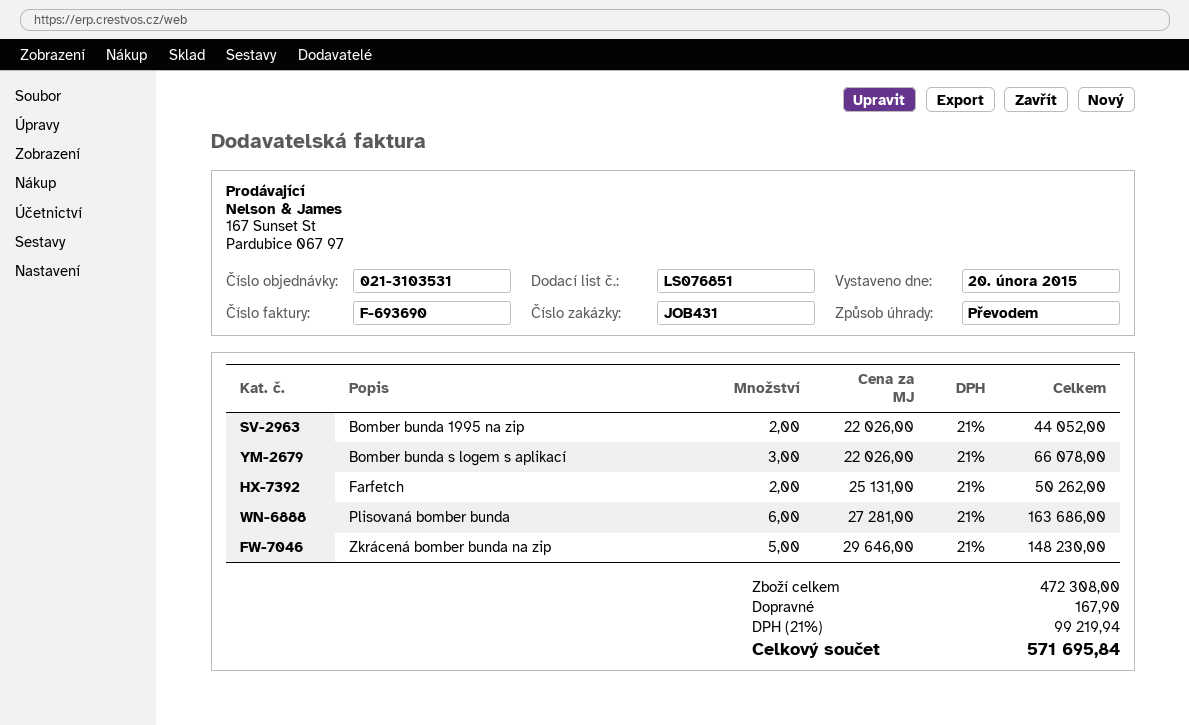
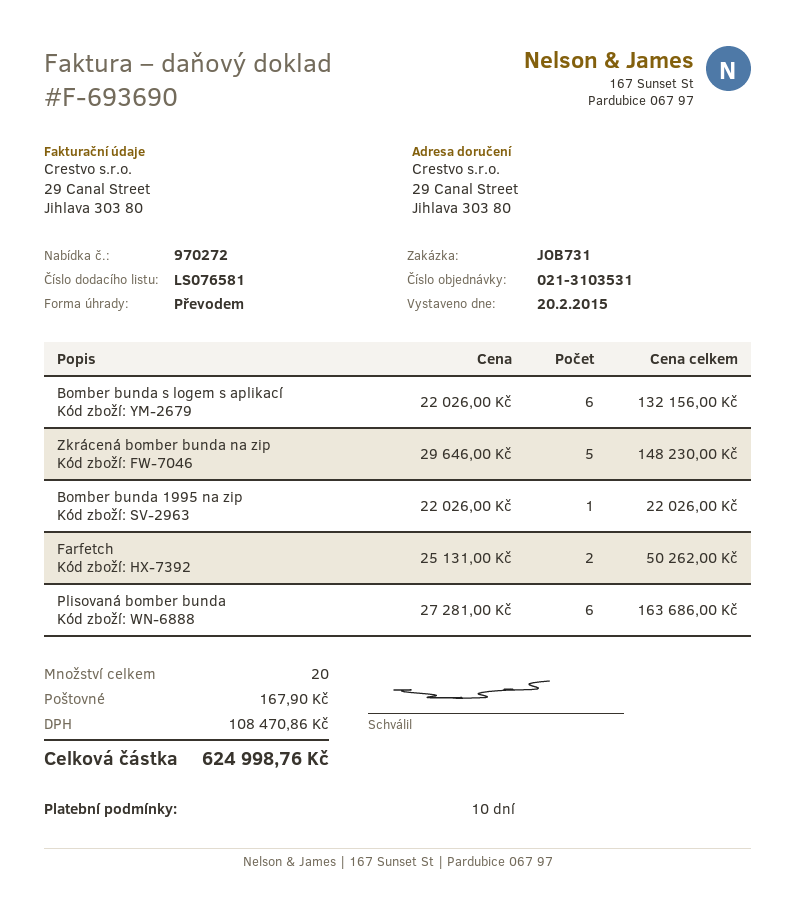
delivery note number: LS076851 -> LS076581
reference: JOB431 -> JOB731
Bomber bunda 1995 na zip: 2 x 22026.00 = 44052.00 -> 1 x 22026.00 = 22026.00
Bomber bunda s logem s aplikací: 3 x 22026.00 = 66078.00 -> 6 x 22026.00 = 132156.00
tax: 99219.94 -> 108470.86
total: 571695.84 -> 624998.76

